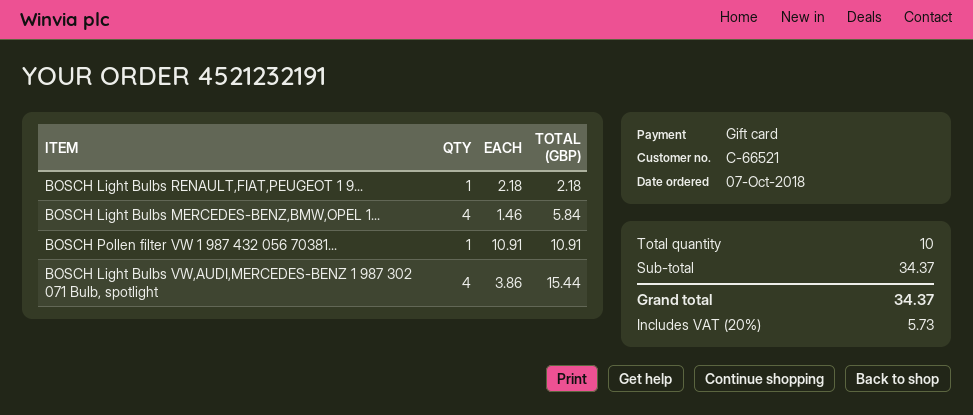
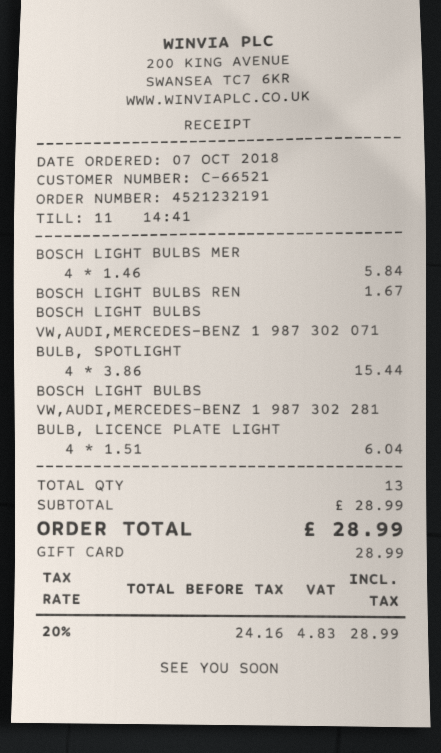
BOSCH Light Bulbs RENAULT,FIAT,PEUGEOT 1 9...: 1 x 2.18 = 2.18 -> 1 x 1.67 = 1.67
BOSCH Pollen filter VW 1 987 432 056 70381...: 1 x 10.91 = 10.91 -> none
BOSCH LIGHT BULBS VW,AUDI,MERCEDES-BENZ 1 987 302 281 BULB, LICENCE PLATE LIGHT: none -> 4 x 1.51 = 6.04
total quantity: 10 -> 13
subtotal: 34.37 -> 28.99
tax: 20% = 5.73 -> 20% = 4.83
total: 34.37 -> 28.99

